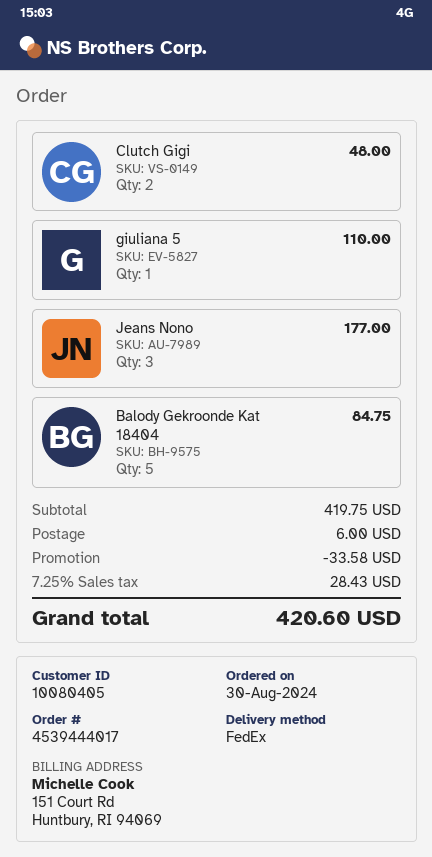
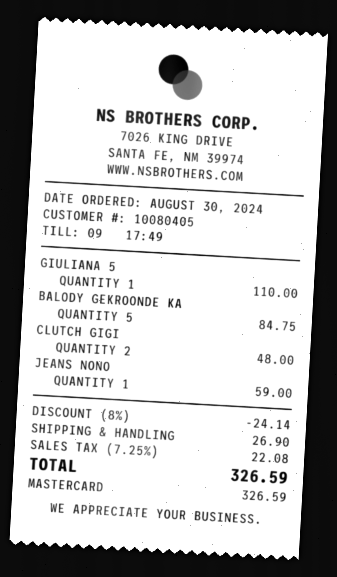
Jeans Nono: 3 for 177.00 -> 1 for 59.00
discount: 33.58 -> 24.14
shipping: 6.00 -> 26.90
tax: 7.25% = 28.43 -> 7.25% = 22.08
total: 420.60 -> 326.59

